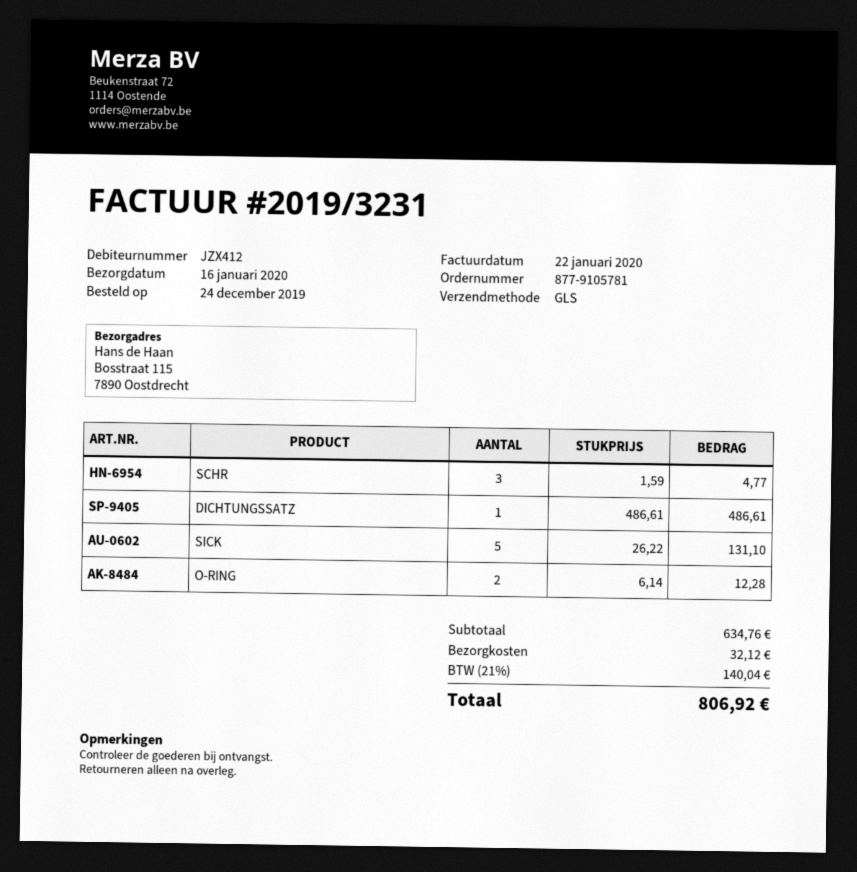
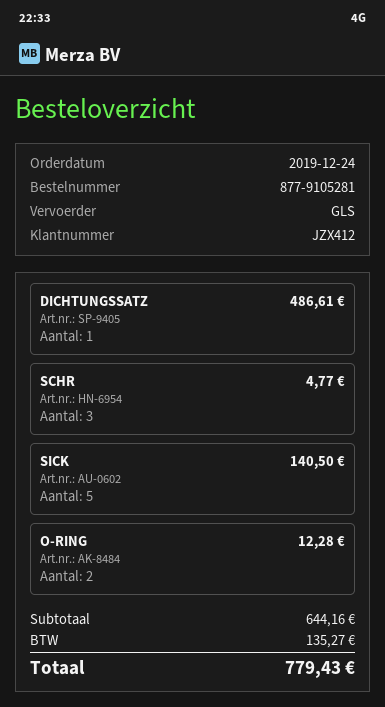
order number: 877-9105781 -> 877-9105281
SICK: 5 for 131.10 -> 5 for 140.50
subtotal: 634.76 -> 644.16
shipping: 32.12 -> none
tax: 140.04 -> 135.27
total: 806.92 -> 779.43

